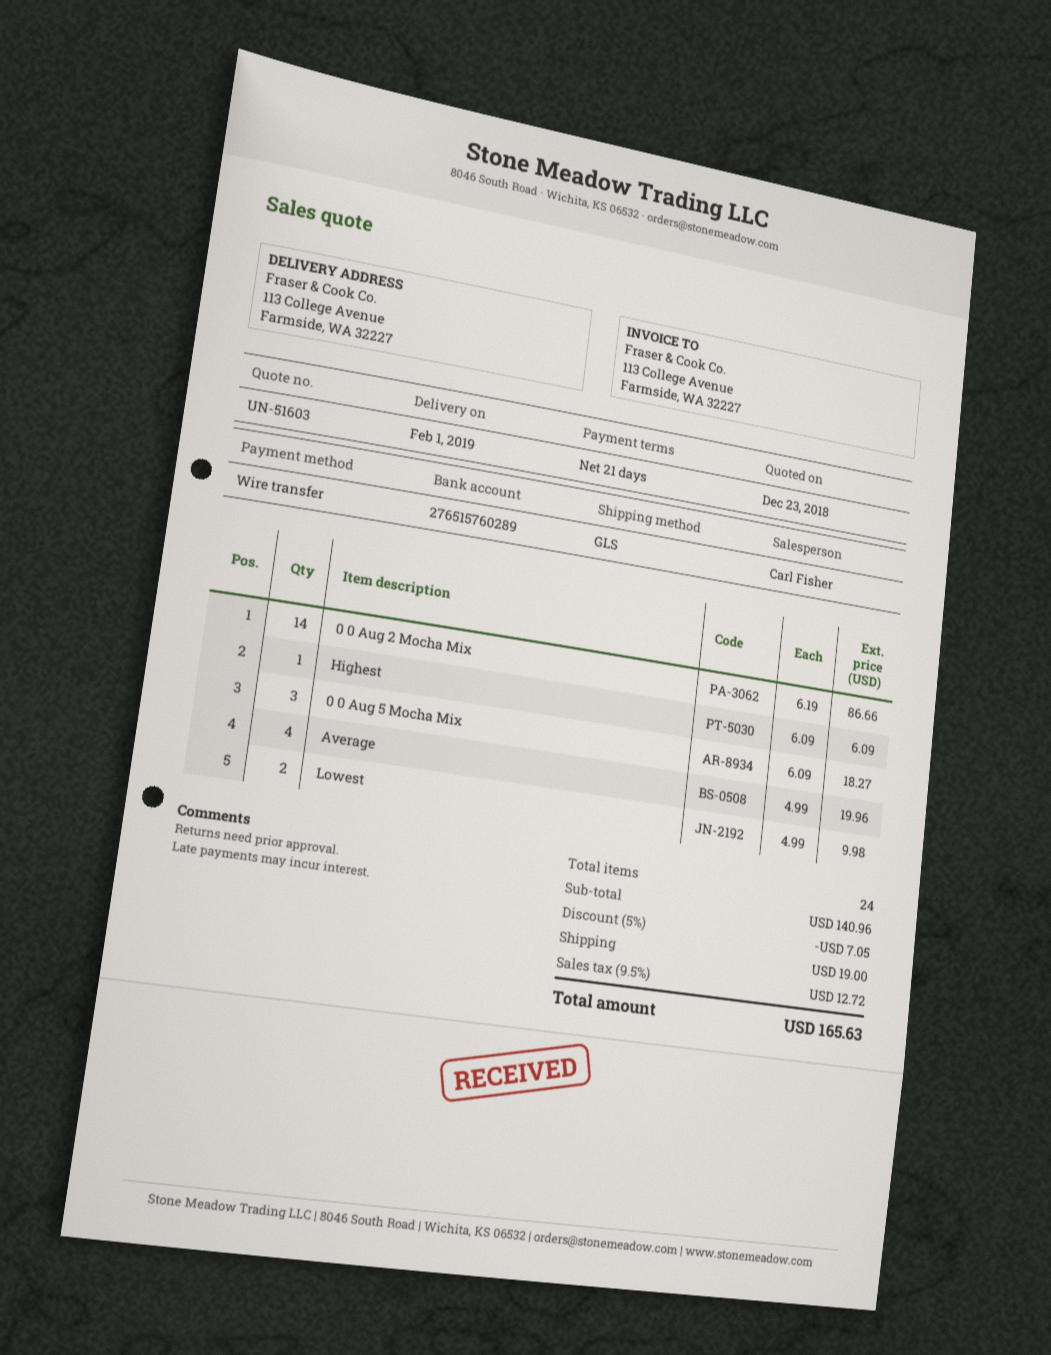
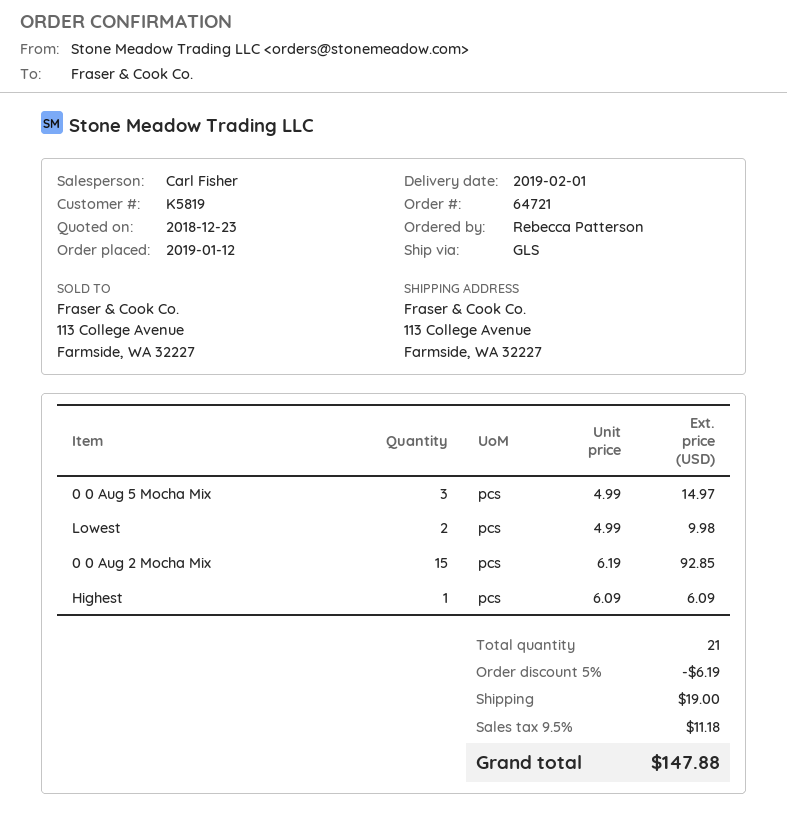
0 0 Aug 2 Mocha Mix: 14 x 6.19 = 86.66 -> 15 x 6.19 = 92.85
0 0 Aug 5 Mocha Mix: 3 x 6.09 = 18.27 -> 3 x 4.99 = 14.97
Average: 4 x 4.99 = 19.96 -> none
total quantity: 24 -> 21
discount: 5% = 7.05 -> 5% = 6.19
tax: 9.5% = 12.72 -> 9.5% = 11.18
total: 165.63 -> 147.88

